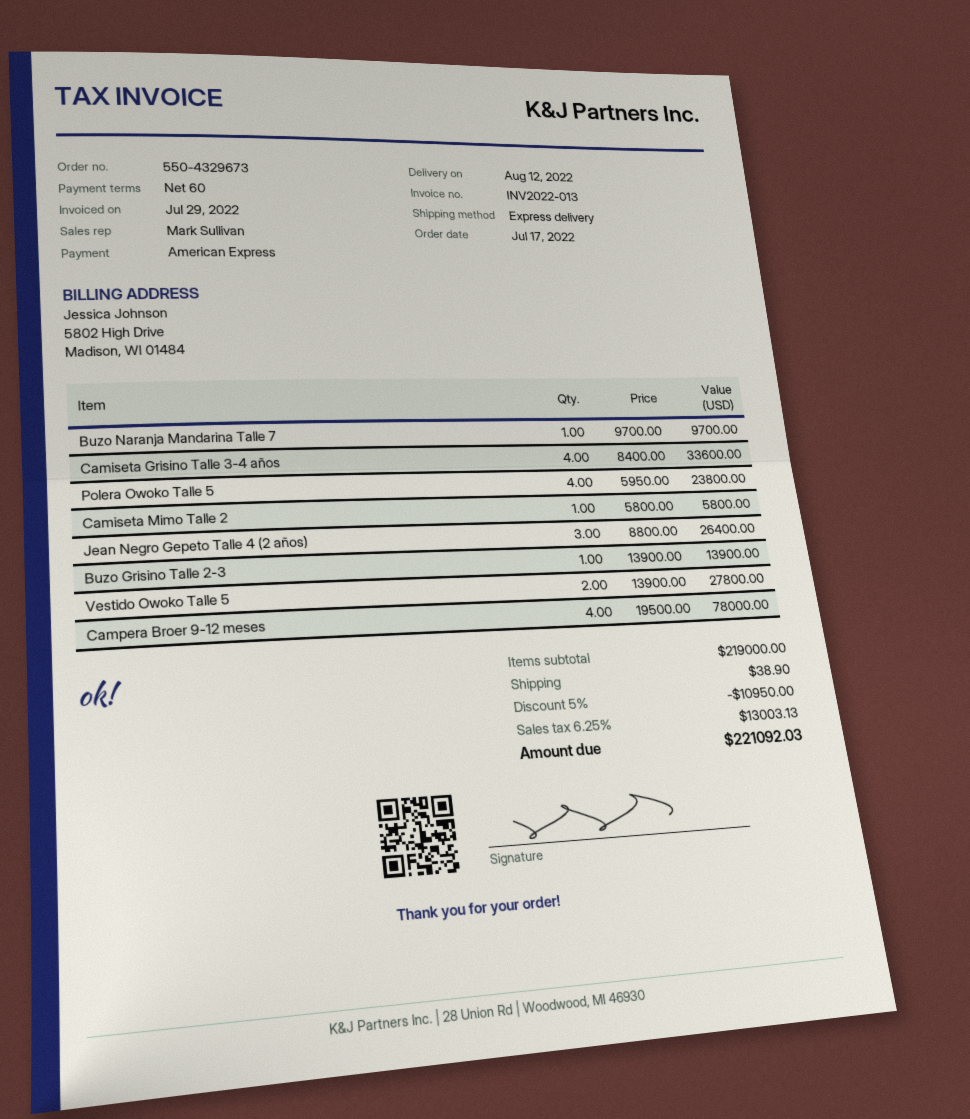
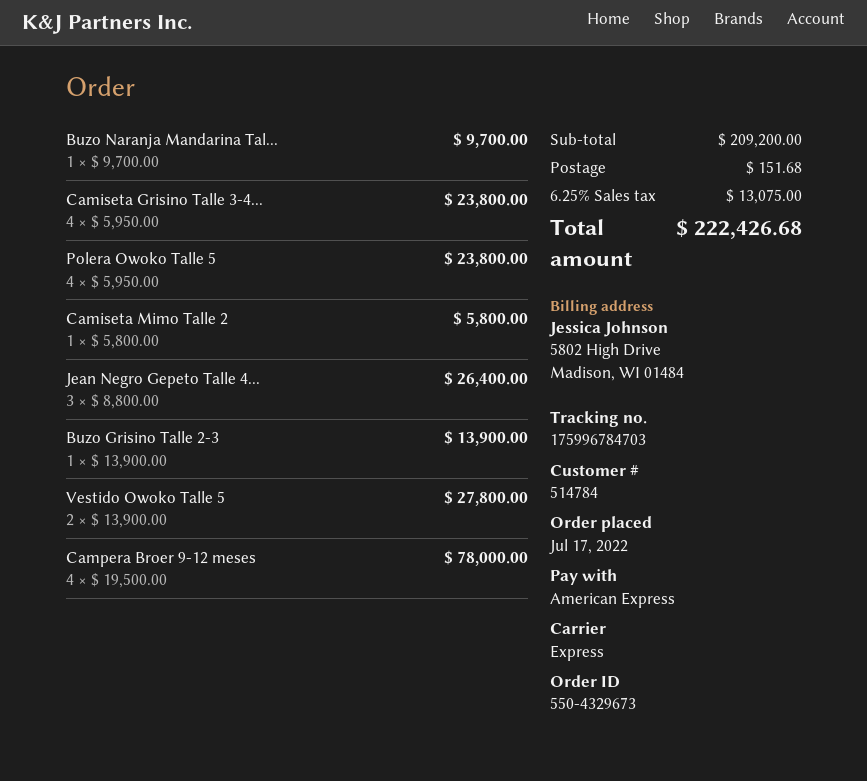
Camiseta Grisino Talle 3-4 años: 4 x 8400.00 = 33600.00 -> 4 x 5950.00 = 23800.00
subtotal: 219000.00 -> 209200.00
discount: 5% = 10950.00 -> none
shipping: 38.90 -> 151.68
tax: 6.25% = 13003.13 -> 6.25% = 13075.00
total: 221092.03 -> 222426.68

